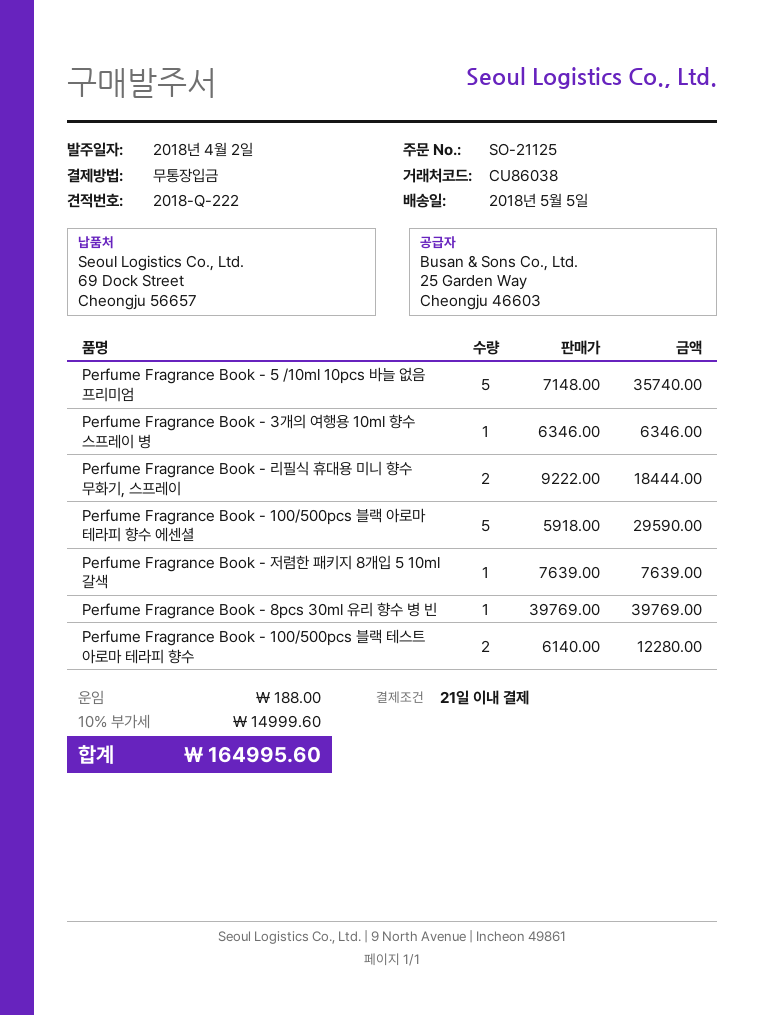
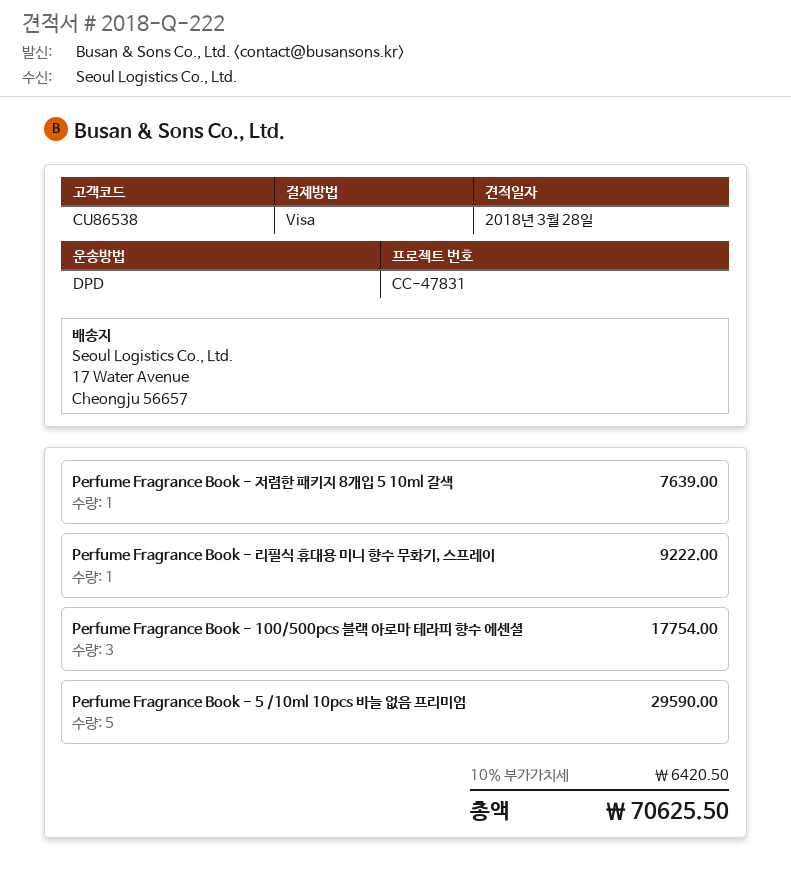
customer number: CU86038 -> CU86538
payment method: bank transfer -> Visa
ship to: 69 Dock Street, Cheongju 56657 -> 17 Water Avenue, Cheongju 56657
Perfume Fragrance Book - 5 /10ml 10pcs 바늘 없음 프리미엄: 5 for 35740.00 -> 5 for 29590.00
Perfume Fragrance Book - 3개의 여행용 10ml 향수 스프레이 병: 1 for 6346.00 -> none
Perfume Fragrance Book - 리필식 휴대용 미니 향수 무화기, 스프레이: 2 for 18444.00 -> 1 for 9222.00
Perfume Fragrance Book - 100/500pcs 블랙 아로마 테라피 향수 에센셜: 5 for 29590.00 -> 3 for 17754.00
Perfume Fragrance Book - 8pcs 30ml 유리 향수 병 빈: 1 for 39769.00 -> none
Perfume Fragrance Book - 100/500pcs 블랙 테스트 아로마 테라피 향수: 2 for 12280.00 -> none
shipping: 188.00 -> none
tax: 10% = 14999.60 -> 10% = 6420.50
total: 164995.60 -> 70625.50

